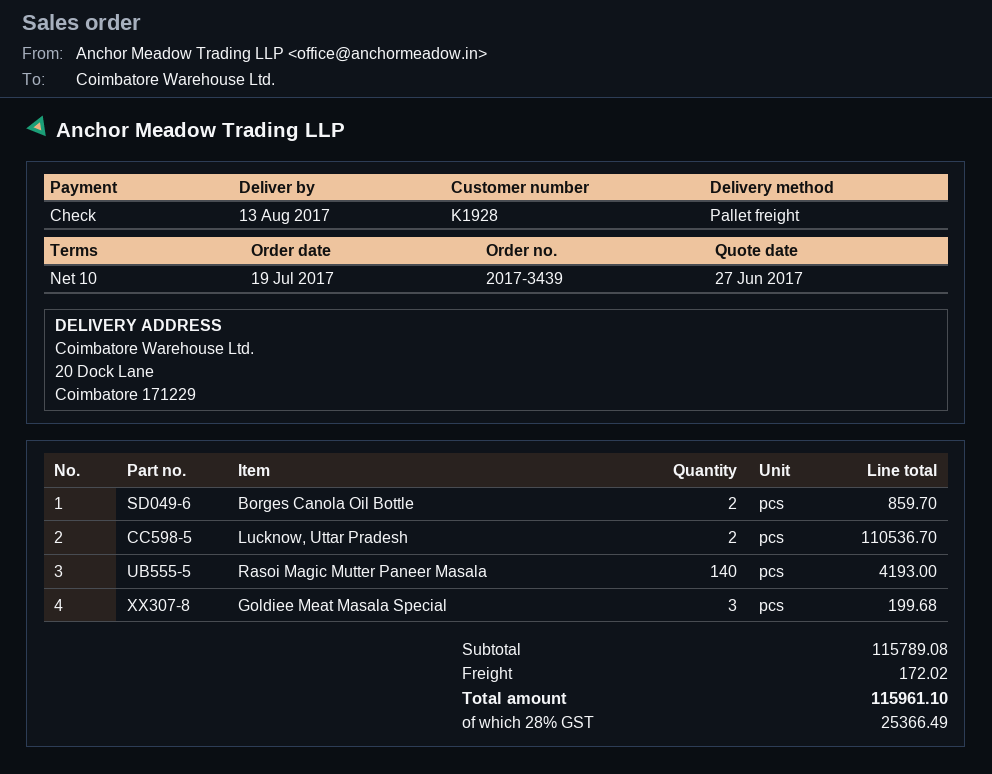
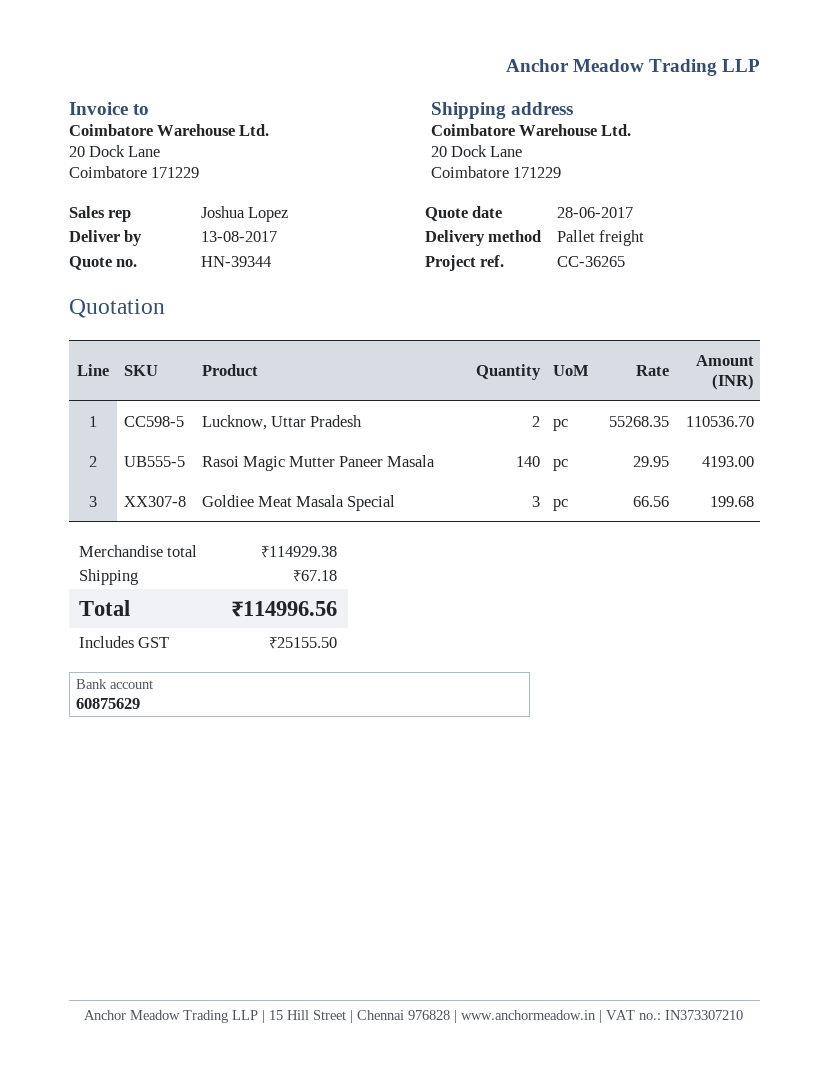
quote date: 2017-06-27 -> 2017-06-28
Borges Canola Oil Bottle: 2 for 859.70 -> none
subtotal: 115789.08 -> 114929.38
shipping: 172.02 -> 67.18
tax: 25366.49 -> 25155.50
total: 115961.10 -> 114996.56

